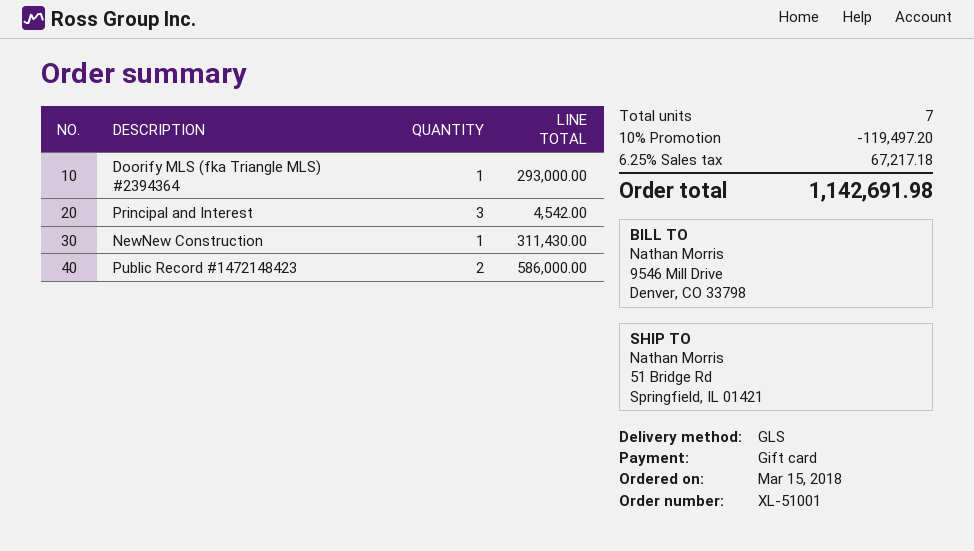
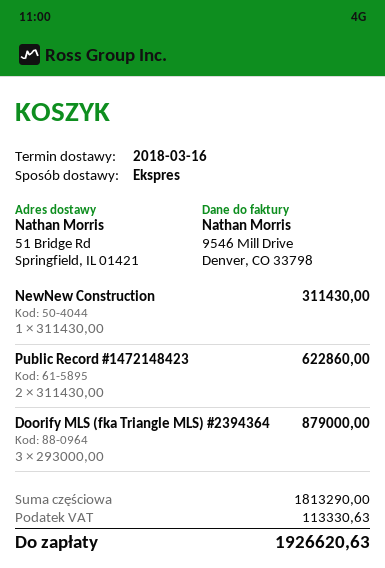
shipping method: GLS -> express
Doorify MLS (fka Triangle MLS) #2394364: 1 for 293000.00 -> 3 for 879000.00
Principal and Interest: 3 for 4542.00 -> none
Public Record #1472148423: 2 for 586000.00 -> 2 for 622860.00
discount: 10% = 119497.20 -> none
tax: 67217.18 -> 113330.63
total: 1142691.98 -> 1926620.63

